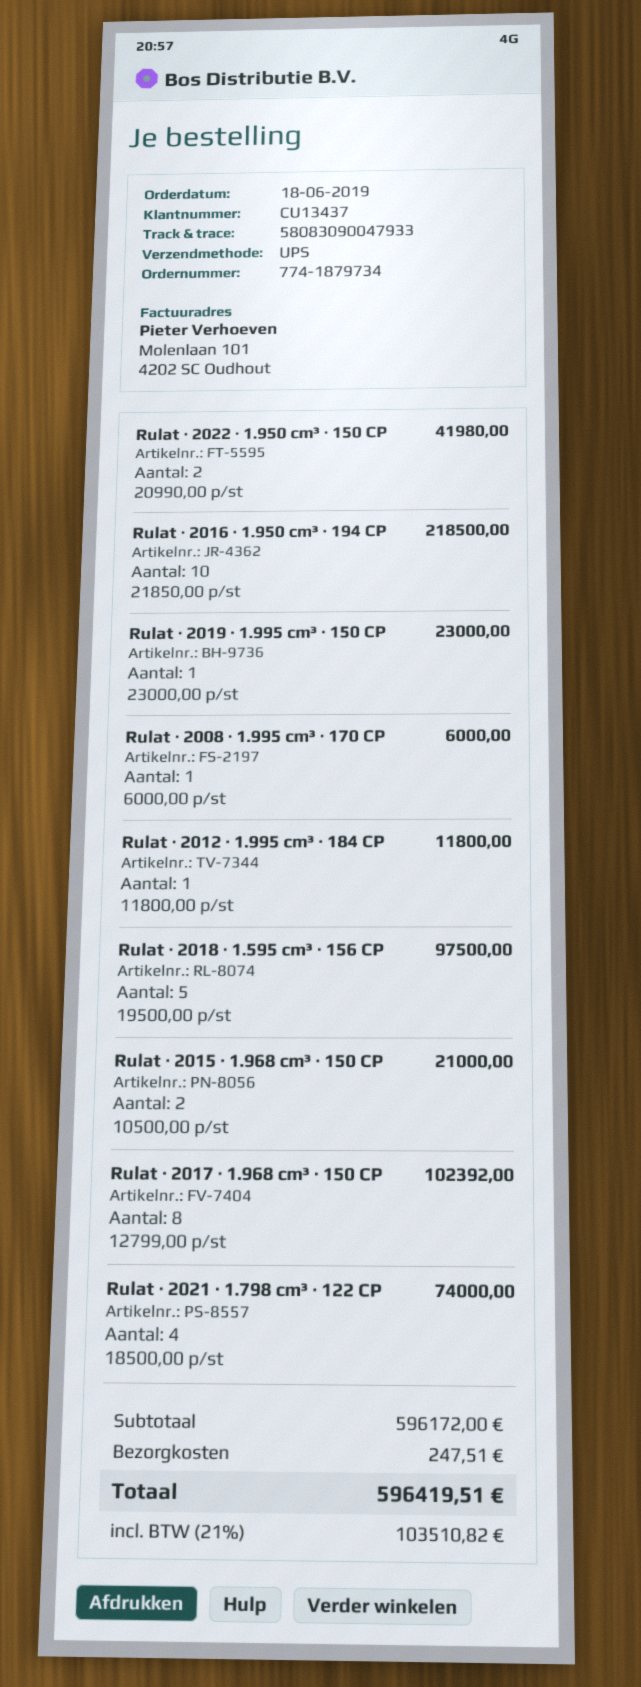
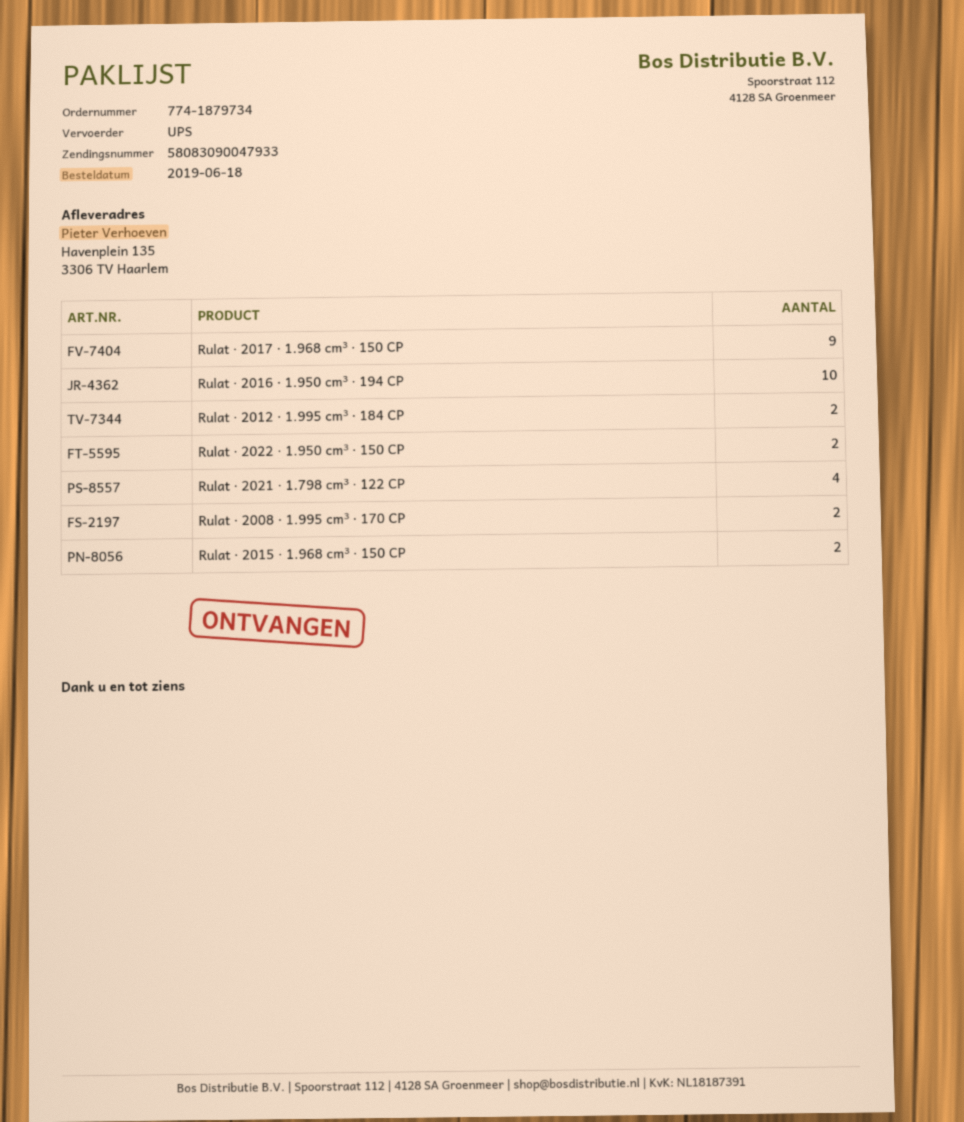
Rulat · 2019 · 1.995 cm³ · 150 CP: 1 -> none
Rulat · 2008 · 1.995 cm³ · 170 CP: 1 -> 2
Rulat · 2012 · 1.995 cm³ · 184 CP: 1 -> 2
Rulat · 2018 · 1.595 cm³ · 156 CP: 5 -> none
Rulat · 2017 · 1.968 cm³ · 150 CP: 8 -> 9

